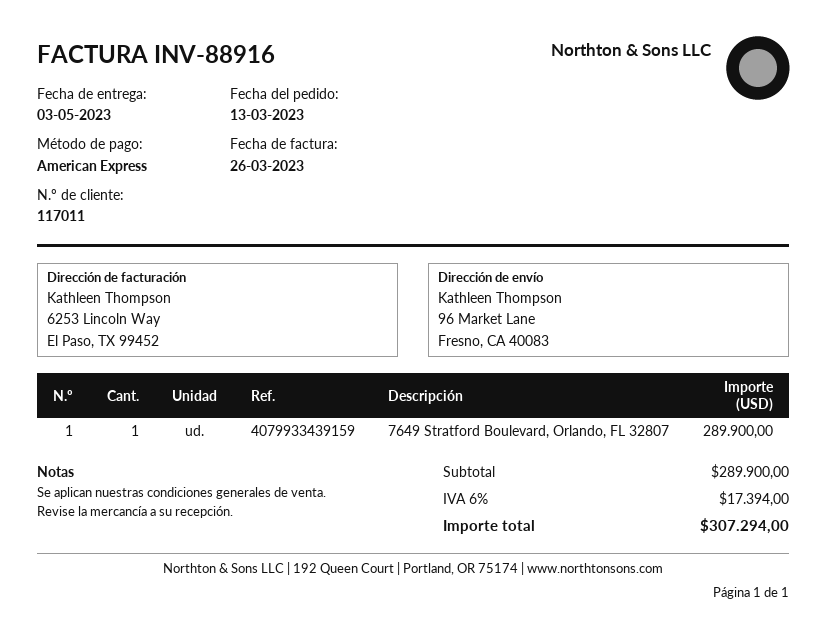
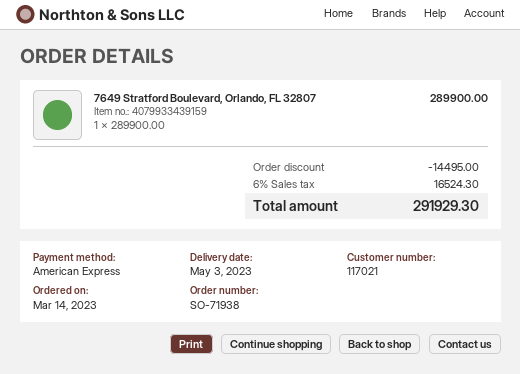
order date: 2023-03-13 -> 2023-03-14
customer number: 117011 -> 117021
discount: none -> 14495.00
tax: 6% = 17394.00 -> 6% = 16524.30
total: 307294.00 -> 291929.30

